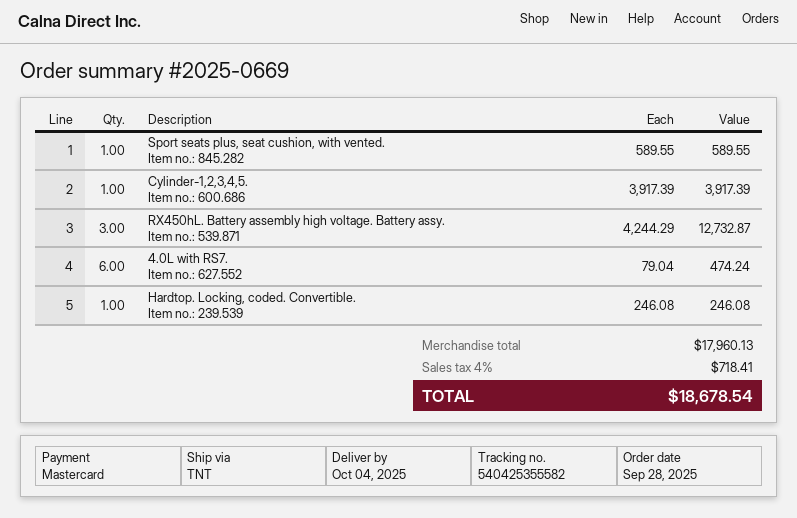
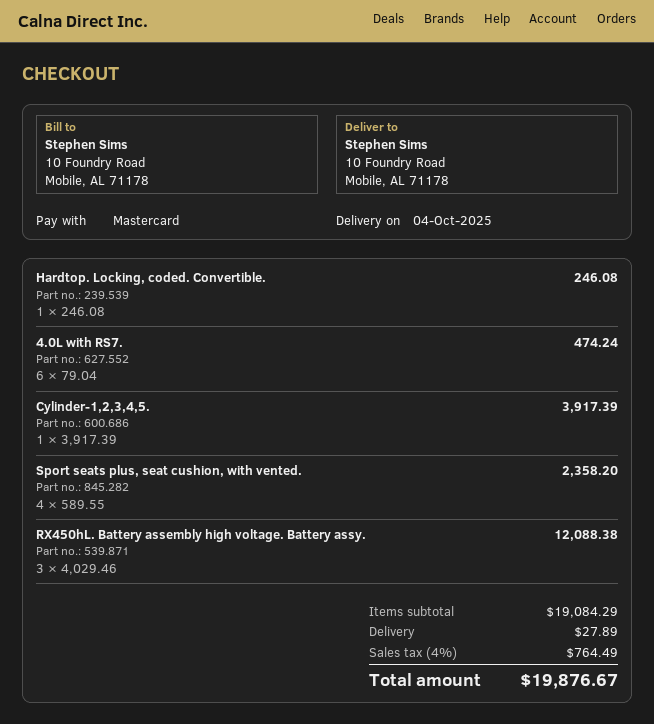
Sport seats plus, seat cushion, with vented.: 1 x 589.55 = 589.55 -> 4 x 589.55 = 2358.20
RX450hL. Battery assembly high voltage. Battery assy.: 3 x 4244.29 = 12732.87 -> 3 x 4029.46 = 12088.38
subtotal: 17960.13 -> 19084.29
shipping: none -> 27.89
tax: 4% = 718.41 -> 4% = 764.49
total: 18678.54 -> 19876.67

